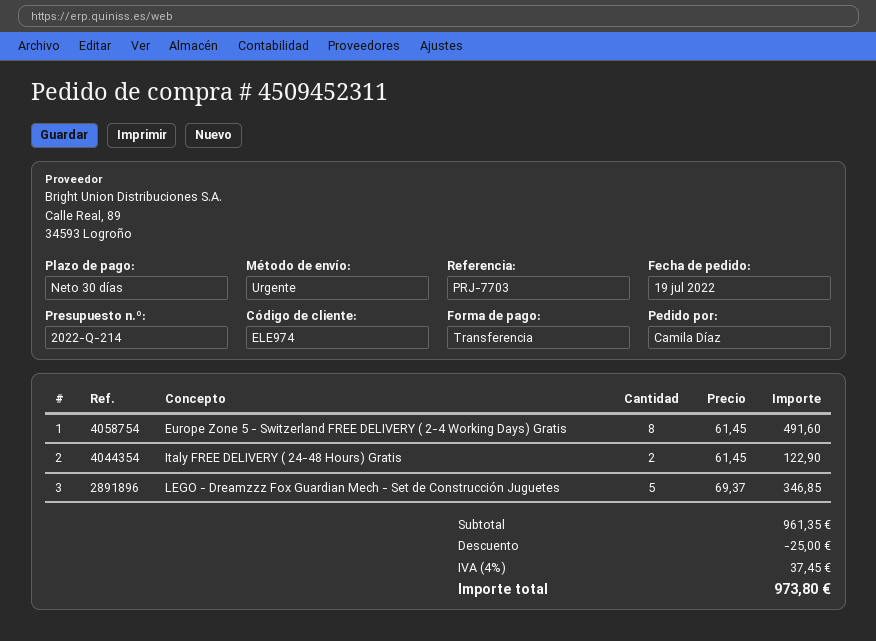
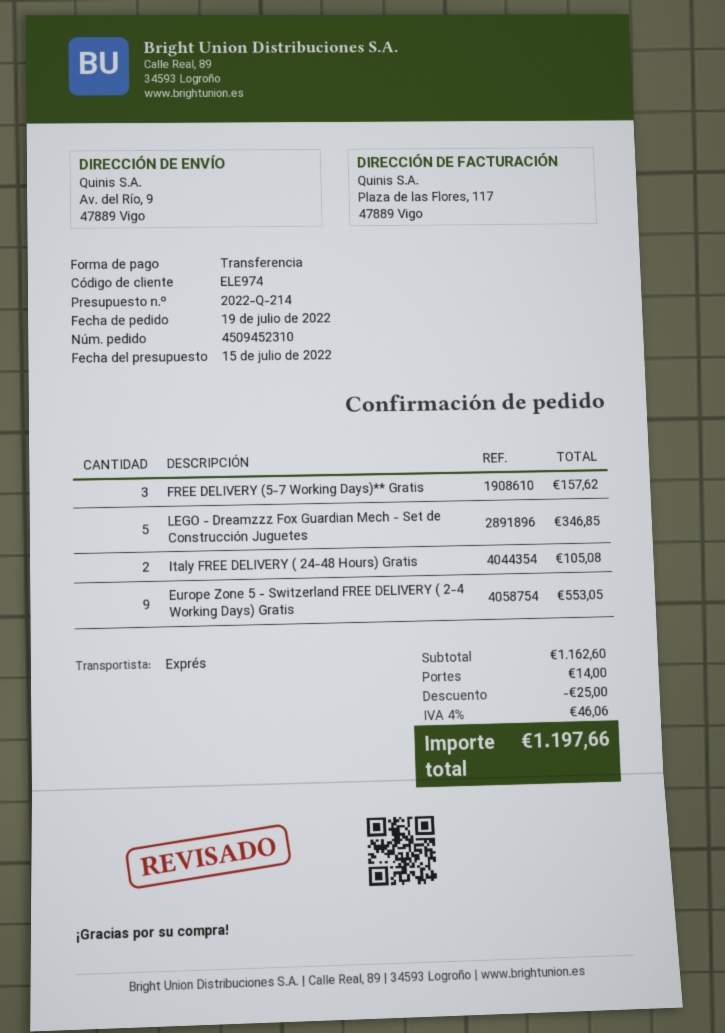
order number: 4509452311 -> 4509452310
Europe Zone 5 - Switzerland FREE DELIVERY ( 2-4 Working Days) Gratis: 8 for 491.60 -> 9 for 553.05
Italy FREE DELIVERY ( 24-48 Hours) Gratis: 2 for 122.90 -> 2 for 105.08
FREE DELIVERY (5-7 Working Days)** Gratis: none -> 3 for 157.62
subtotal: 961.35 -> 1162.60
shipping: none -> 14.00
tax: 4% = 37.45 -> 4% = 46.06
total: 973.80 -> 1197.66

